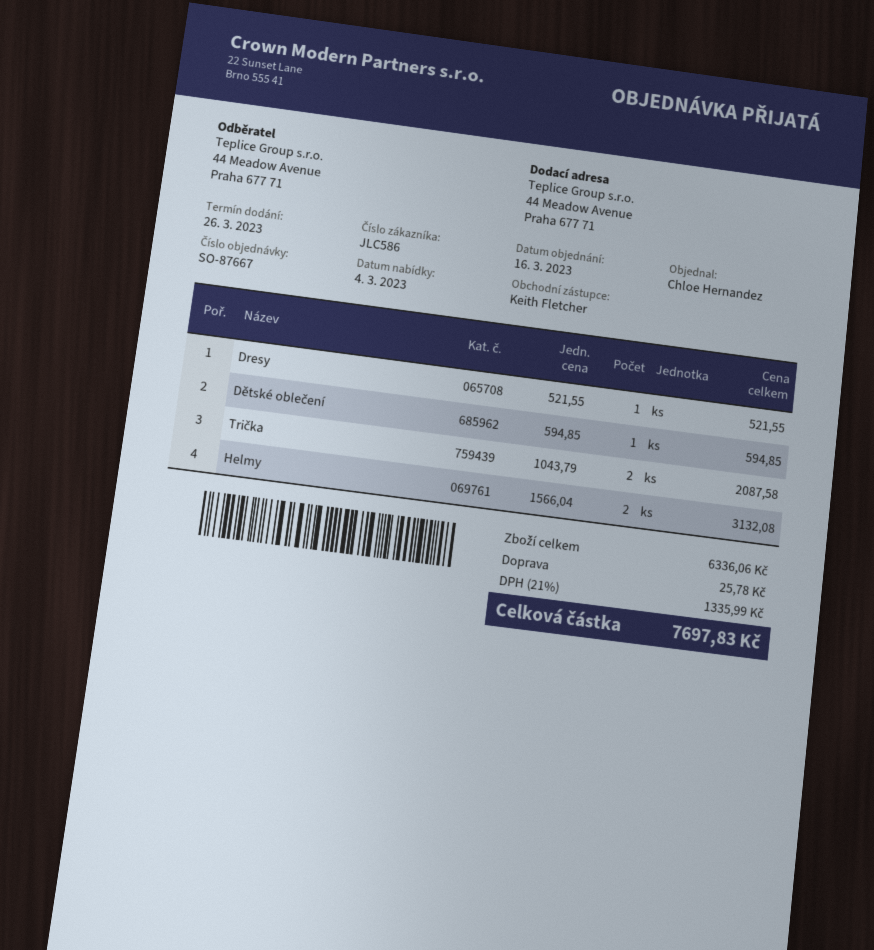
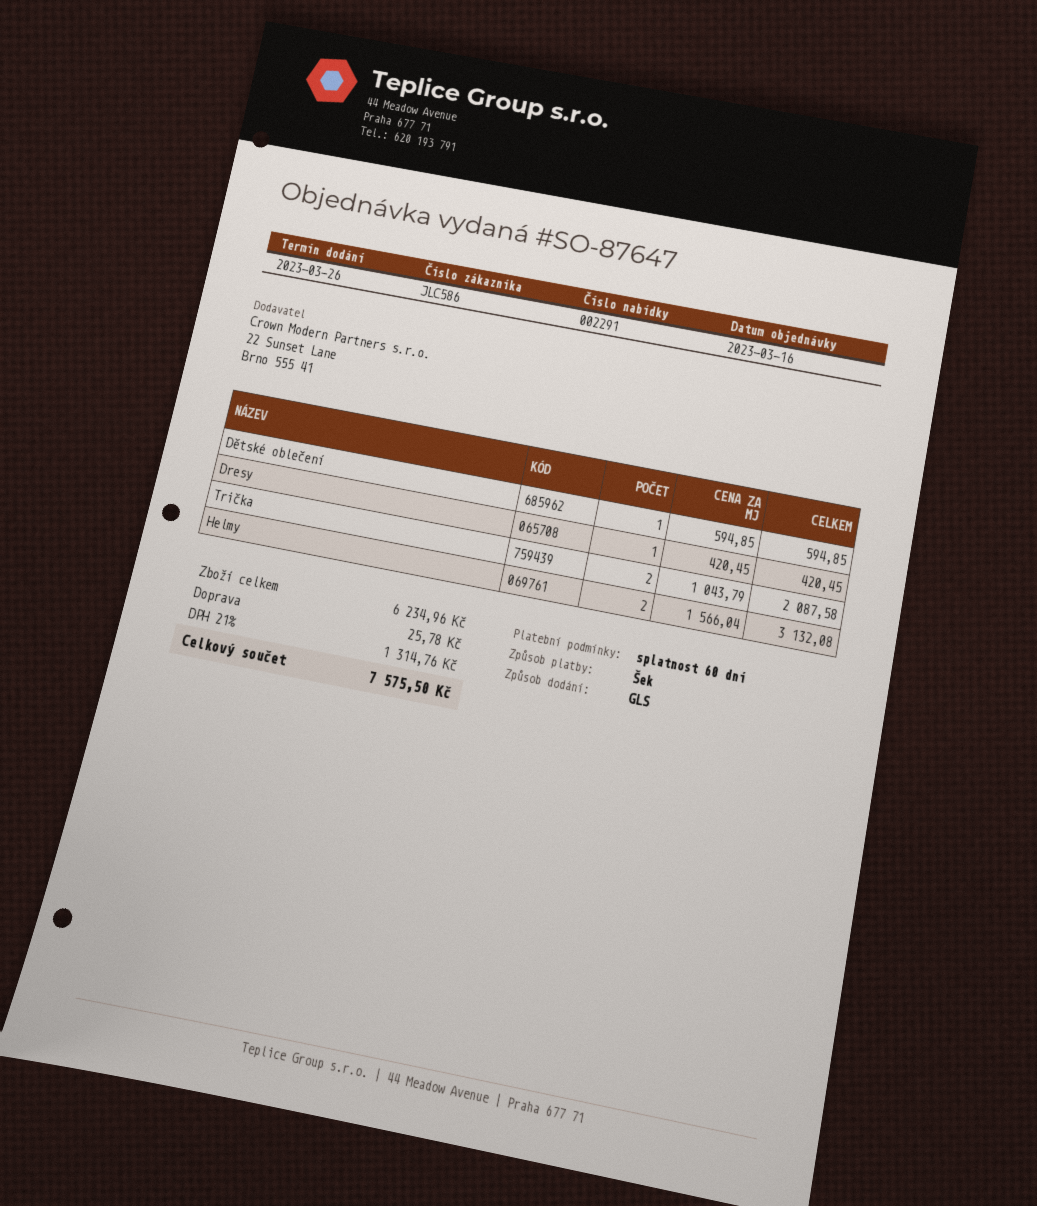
order number: SO-87667 -> SO-87647
Dresy: 1 x 521.55 = 521.55 -> 1 x 420.45 = 420.45
subtotal: 6336.06 -> 6234.96
tax: 21% = 1335.99 -> 21% = 1314.76
total: 7697.83 -> 7575.50

